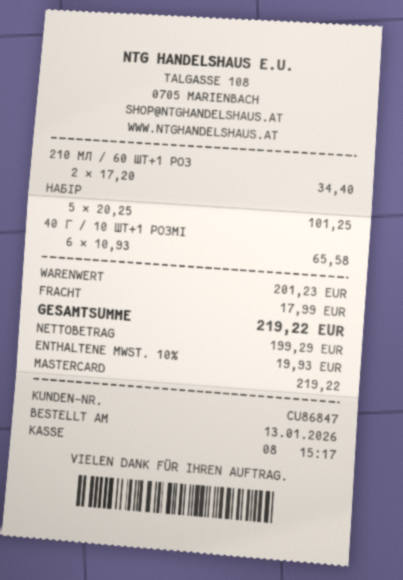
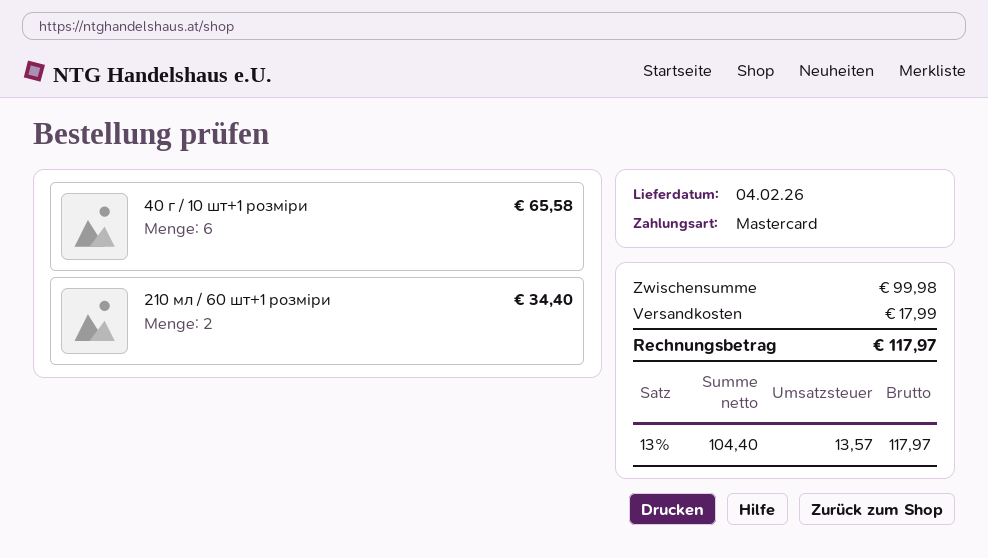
НАБІР: 5 for 101.25 -> none
subtotal: 201.23 -> 99.98
net: 199.29 -> 104.40
tax: 10% = 19.93 -> 13% = 13.57
total: 219.22 -> 117.97

